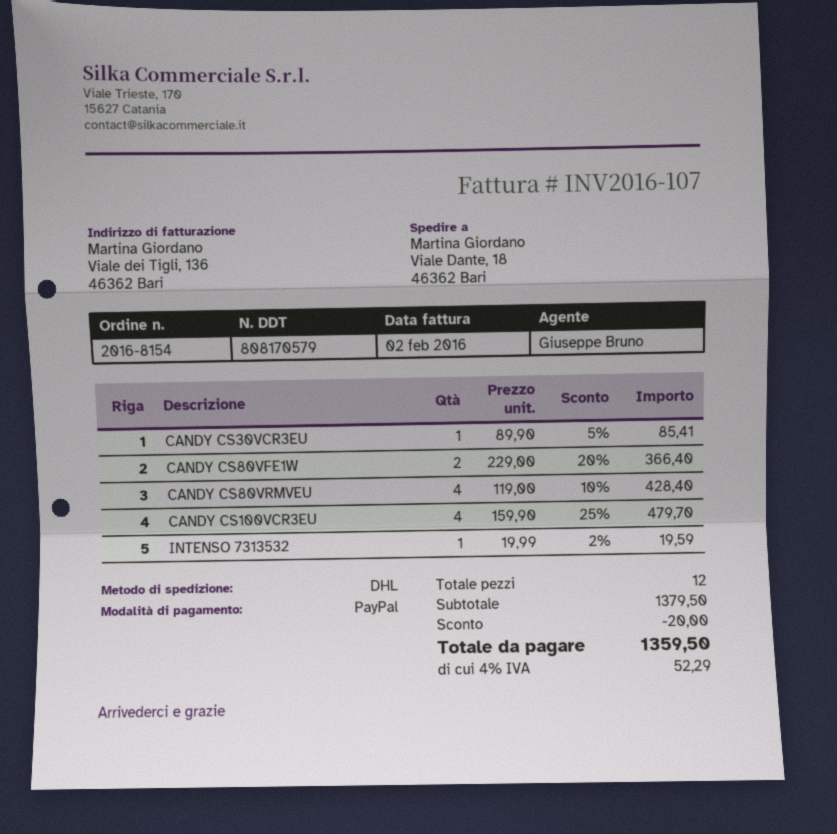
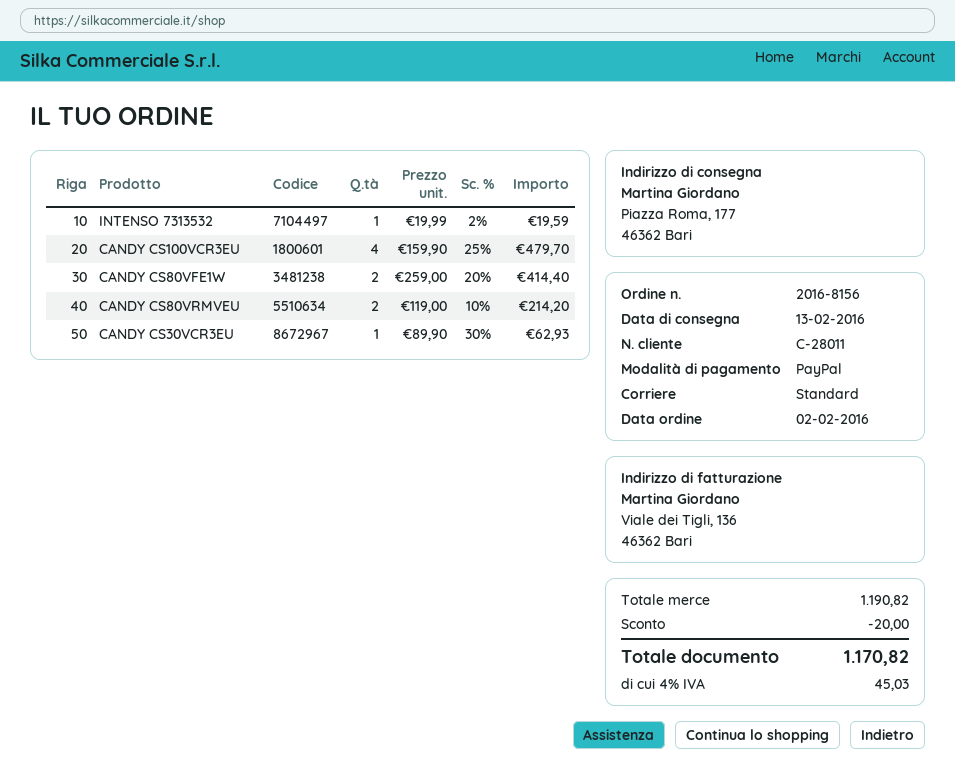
order number: 2016-8154 -> 2016-8156
shipping method: DHL -> standard
ship to: Viale Dante, 18, 46362 Bari -> Piazza Roma, 177, 46362 Bari
CANDY CS30VCR3EU: 1 x 89.90 - 5% = 85.41 -> 1 x 89.90 - 30% = 62.93
CANDY CS80VFE1W: 2 x 229.00 - 20% = 366.40 -> 2 x 259.00 - 20% = 414.40
CANDY CS80VRMVEU: 4 x 119.00 - 10% = 428.40 -> 2 x 119.00 - 10% = 214.20
subtotal: 1379.50 -> 1190.82
tax: 4% = 52.29 -> 4% = 45.03
total: 1359.50 -> 1170.82

